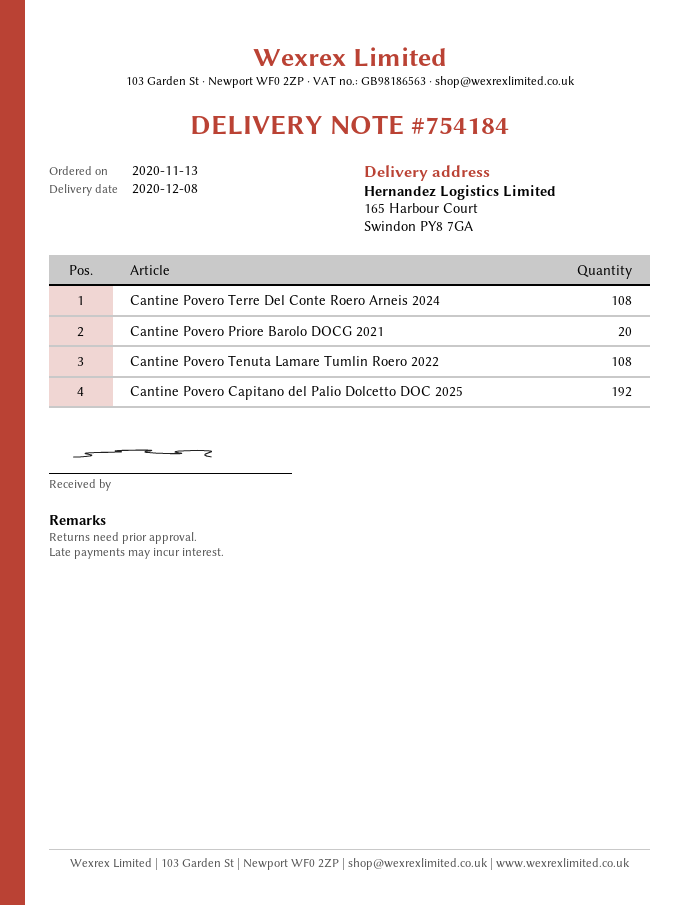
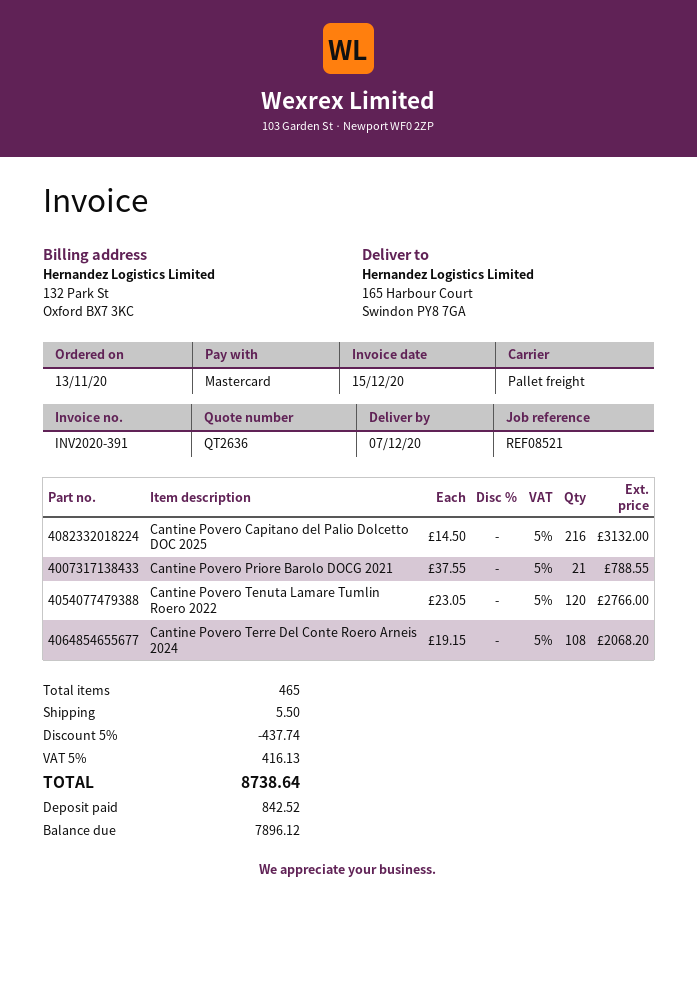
delivery date: 2020-12-08 -> 2020-12-07
Cantine Povero Priore Barolo DOCG 2021: 20 -> 21
Cantine Povero Tenuta Lamare Tumlin Roero 2022: 108 -> 120
Cantine Povero Capitano del Palio Dolcetto DOC 2025: 192 -> 216

